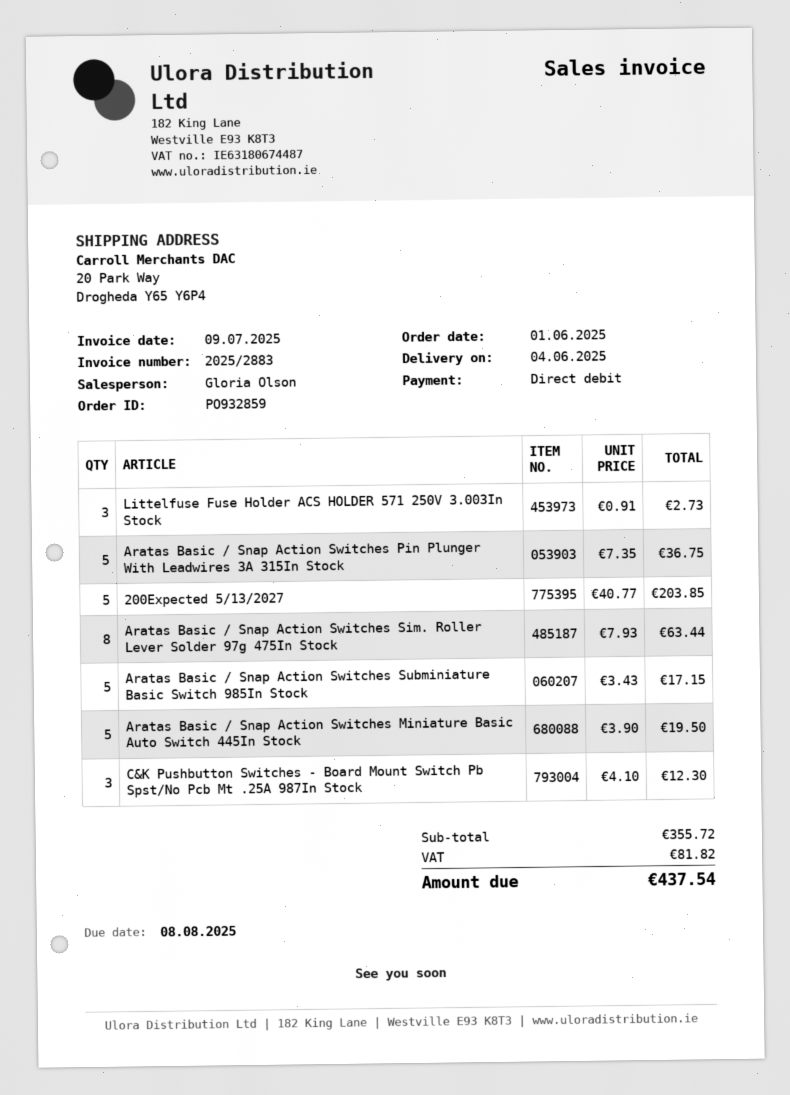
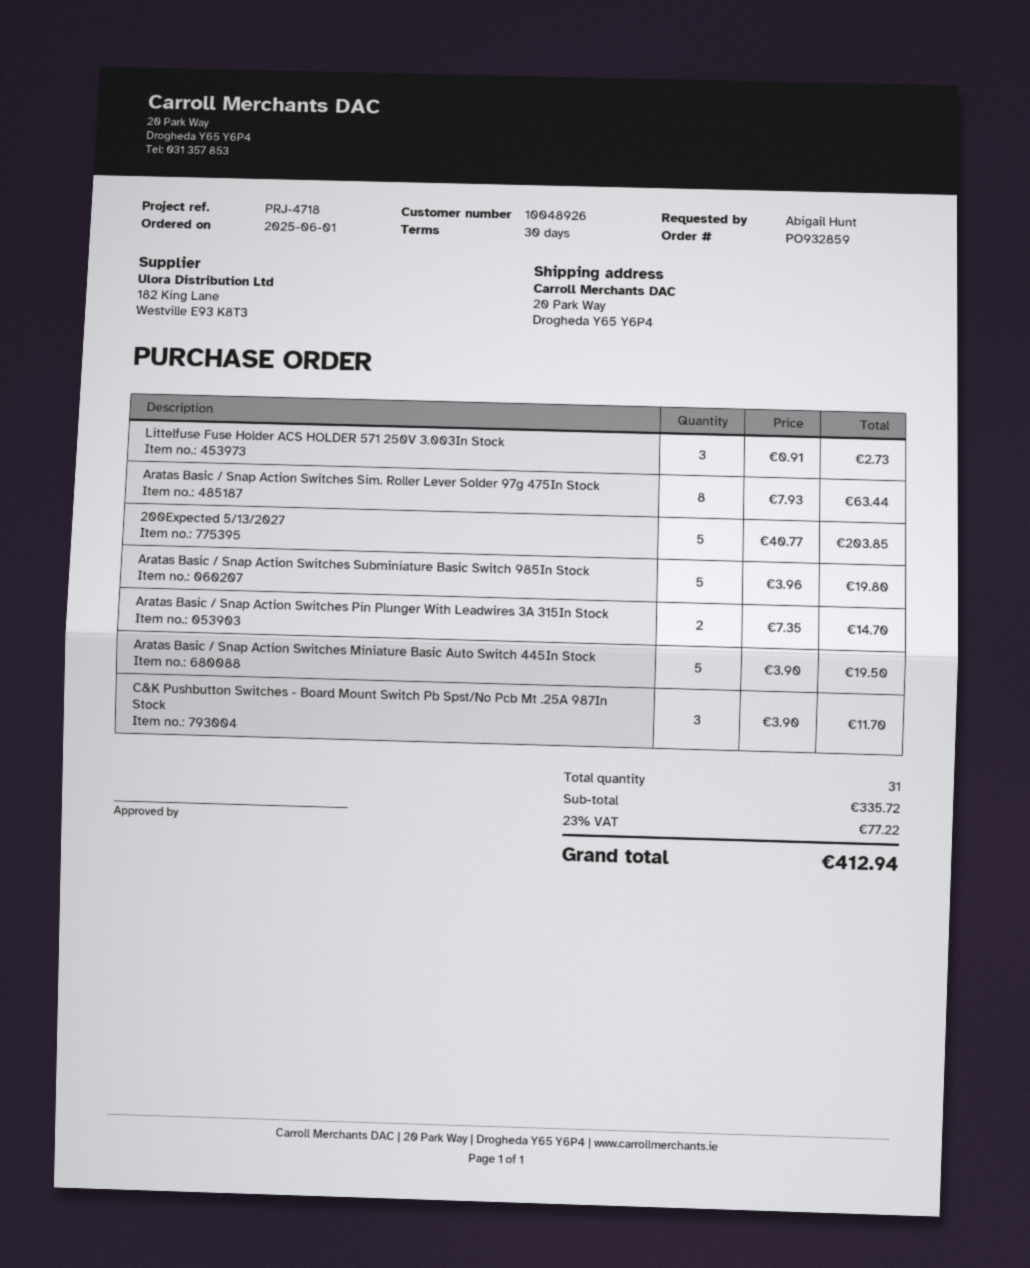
Aratas Basic / Snap Action Switches Pin Plunger With Leadwires 3A 315In Stock: 5 x 7.35 = 36.75 -> 2 x 7.35 = 14.70
Aratas Basic / Snap Action Switches Subminiature Basic Switch 985In Stock: 5 x 3.43 = 17.15 -> 5 x 3.96 = 19.80
C&K Pushbutton Switches - Board Mount Switch Pb Spst/No Pcb Mt .25A 987In Stock: 3 x 4.10 = 12.30 -> 3 x 3.90 = 11.70
subtotal: 355.72 -> 335.72
tax: 81.82 -> 77.22
total: 437.54 -> 412.94

